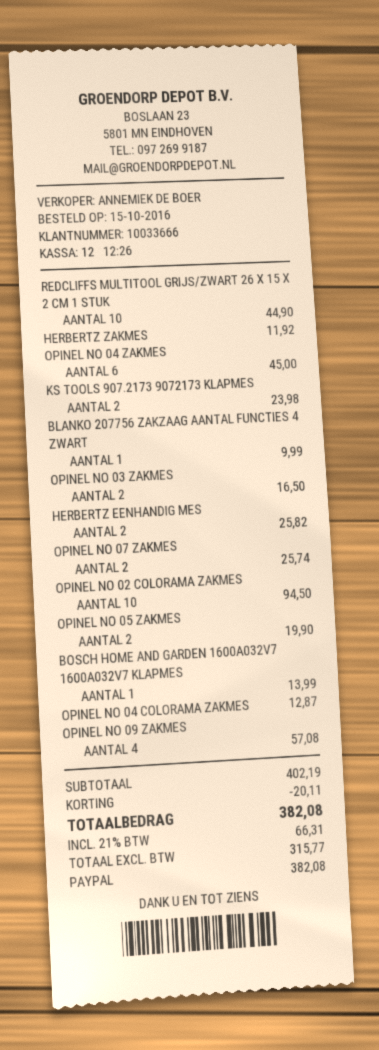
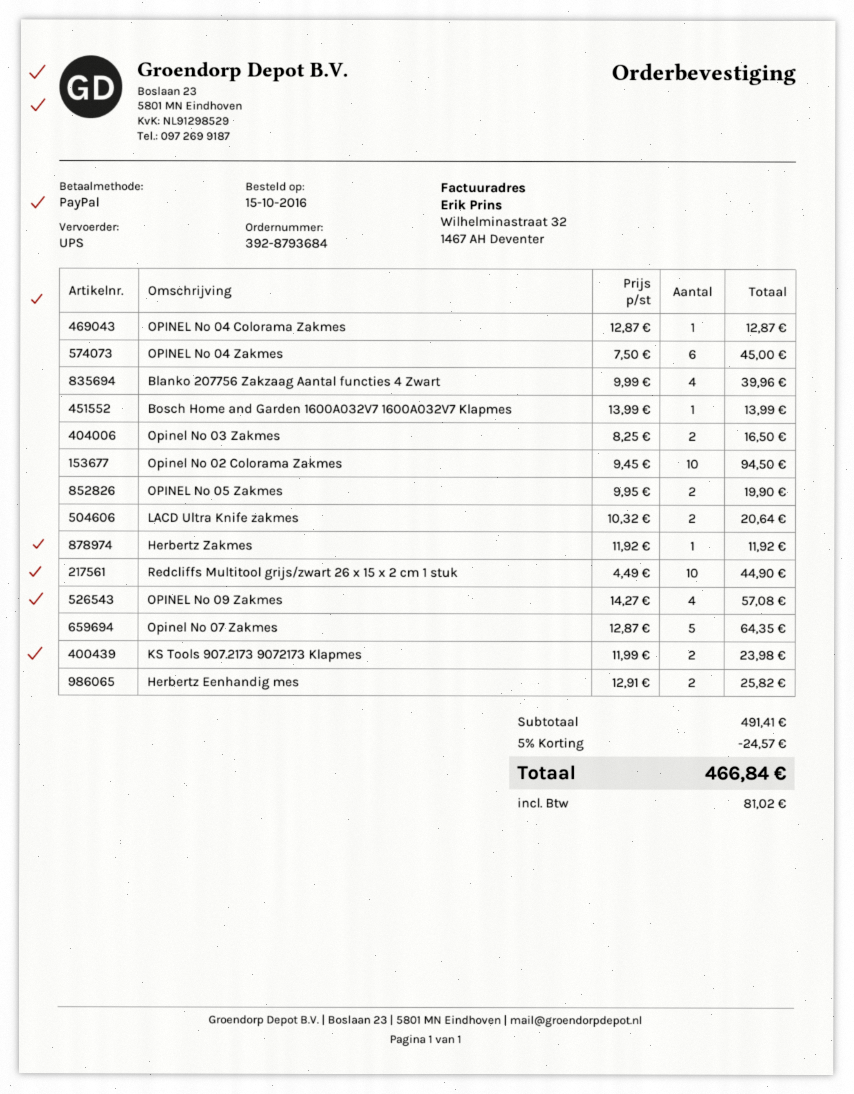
BLANKO 207756 ZAKZAAG AANTAL FUNCTIES 4 ZWART: 1 for 9.99 -> 4 for 39.96
OPINEL NO 07 ZAKMES: 2 for 25.74 -> 5 for 64.35
LACD Ultra Knife zakmes: none -> 2 for 20.64
subtotal: 402.19 -> 491.41
discount: 20.11 -> 24.57
tax: 66.31 -> 81.02
total: 382.08 -> 466.84

